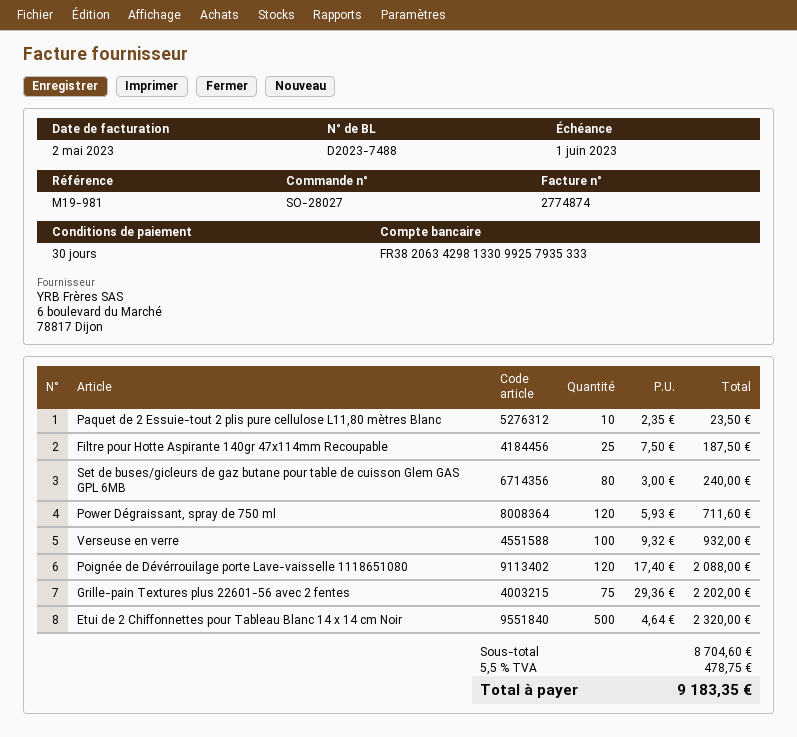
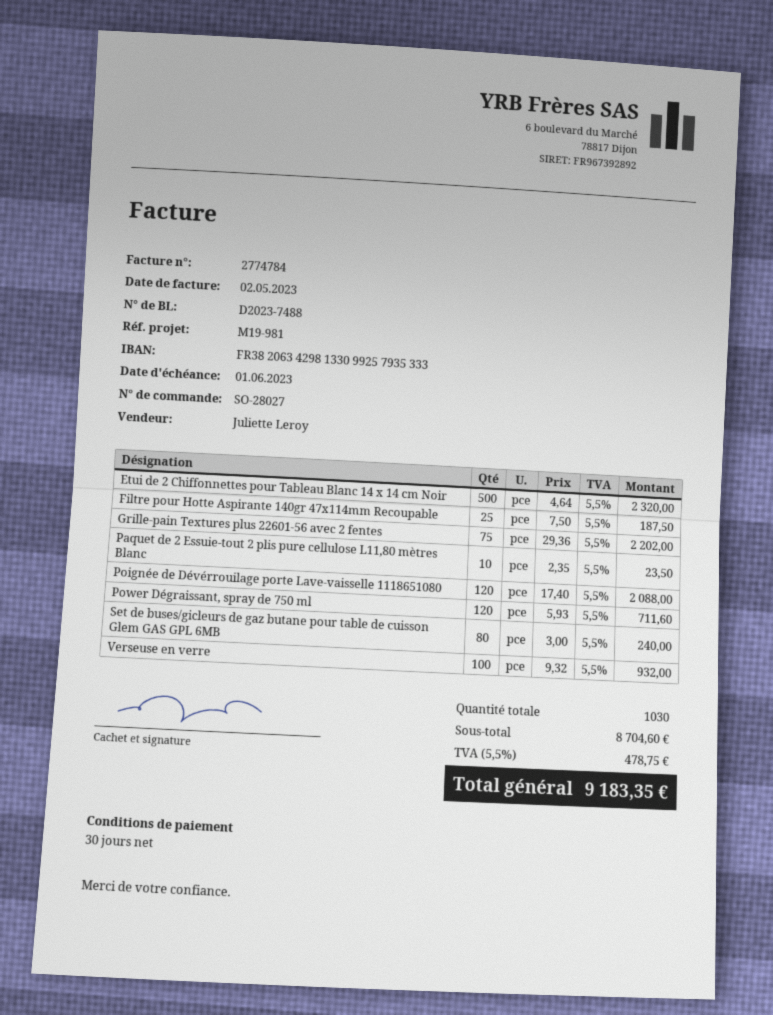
invoice number: 2774874 -> 2774784

